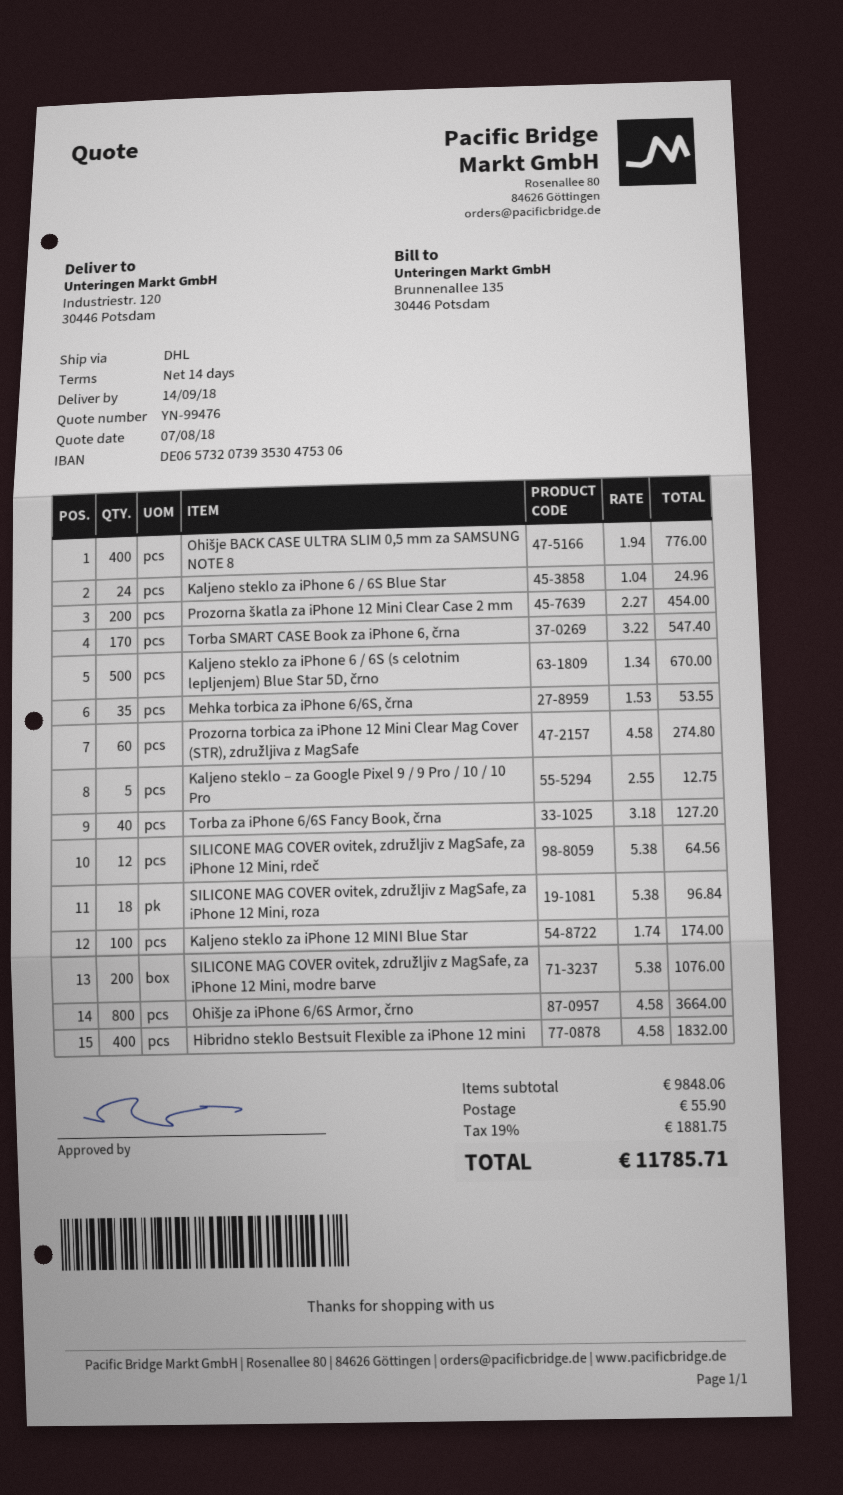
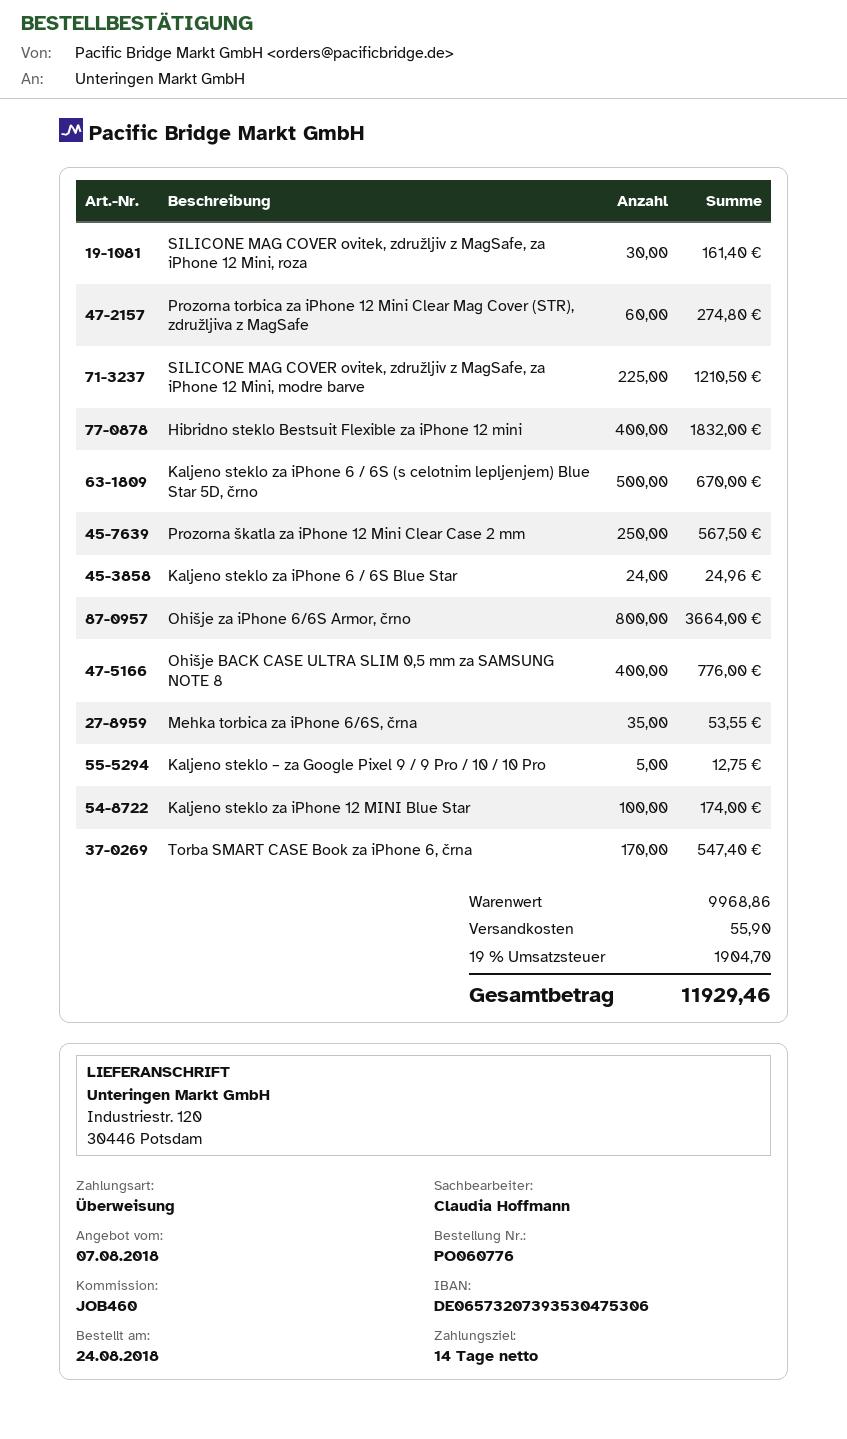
Prozorna škatla za iPhone 12 Mini Clear Case 2 mm: 200 for 454.00 -> 250 for 567.50
Torba za iPhone 6/6S Fancy Book, črna: 40 for 127.20 -> none
SILICONE MAG COVER ovitek, združljiv z MagSafe, za iPhone 12 Mini, rdeč: 12 for 64.56 -> none
SILICONE MAG COVER ovitek, združljiv z MagSafe, za iPhone 12 Mini, roza: 18 for 96.84 -> 30 for 161.40
SILICONE MAG COVER ovitek, združljiv z MagSafe, za iPhone 12 Mini, modre barve: 200 for 1076.00 -> 225 for 1210.50
subtotal: 9848.06 -> 9968.86
tax: 19% = 1881.75 -> 19% = 1904.70
total: 11785.71 -> 11929.46

